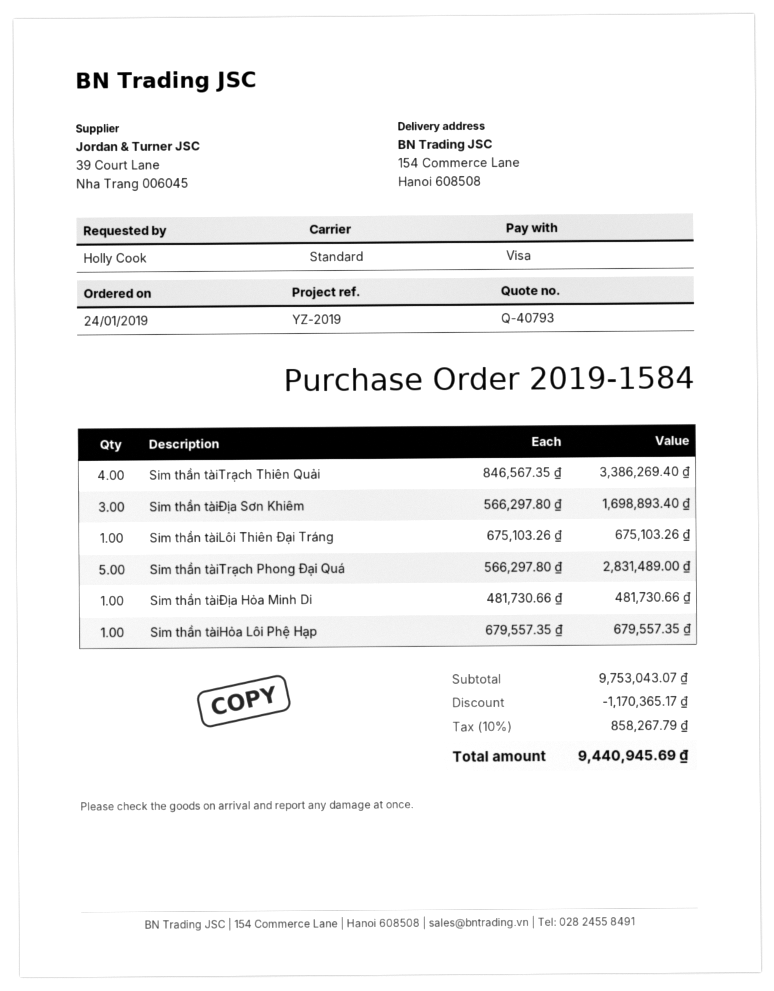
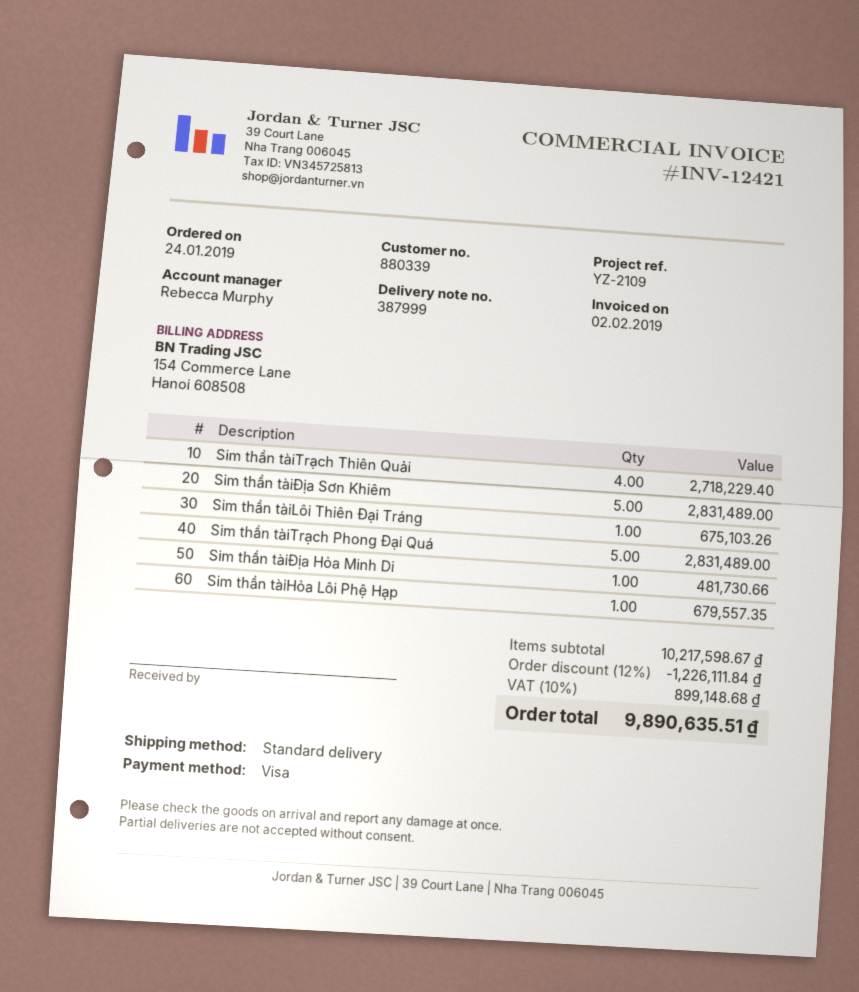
reference: YZ-2019 -> YZ-2109
Sim thần tàiTrạch Thiên Quải: 4 for 3386269.40 -> 4 for 2718229.40
Sim thần tàiĐịa Sơn Khiêm: 3 for 1698893.40 -> 5 for 2831489.00
subtotal: 9753043.07 -> 10217598.67
discount: 1170365.17 -> 1226111.84
tax: 10% = 858267.79 -> 10% = 899148.68
total: 9440945.69 -> 9890635.51

